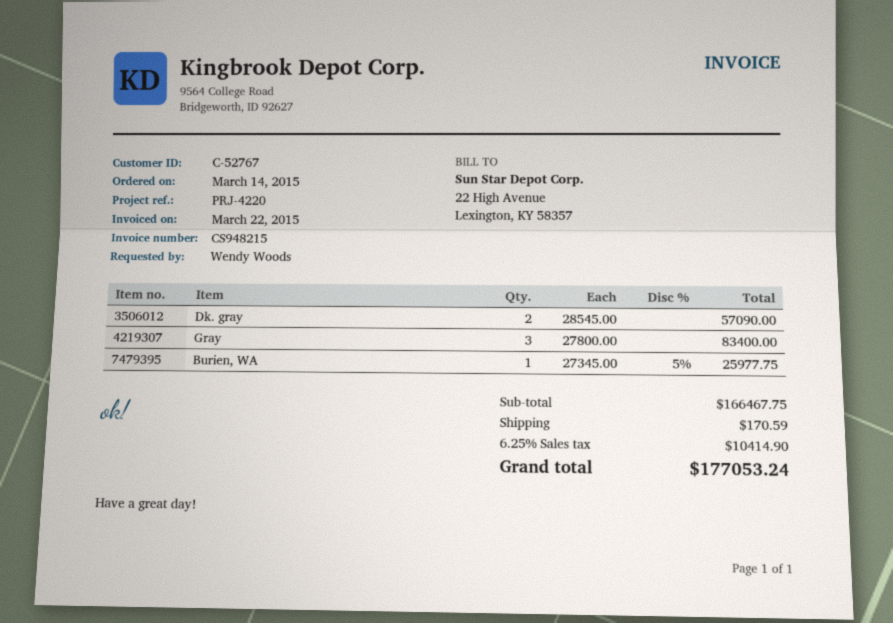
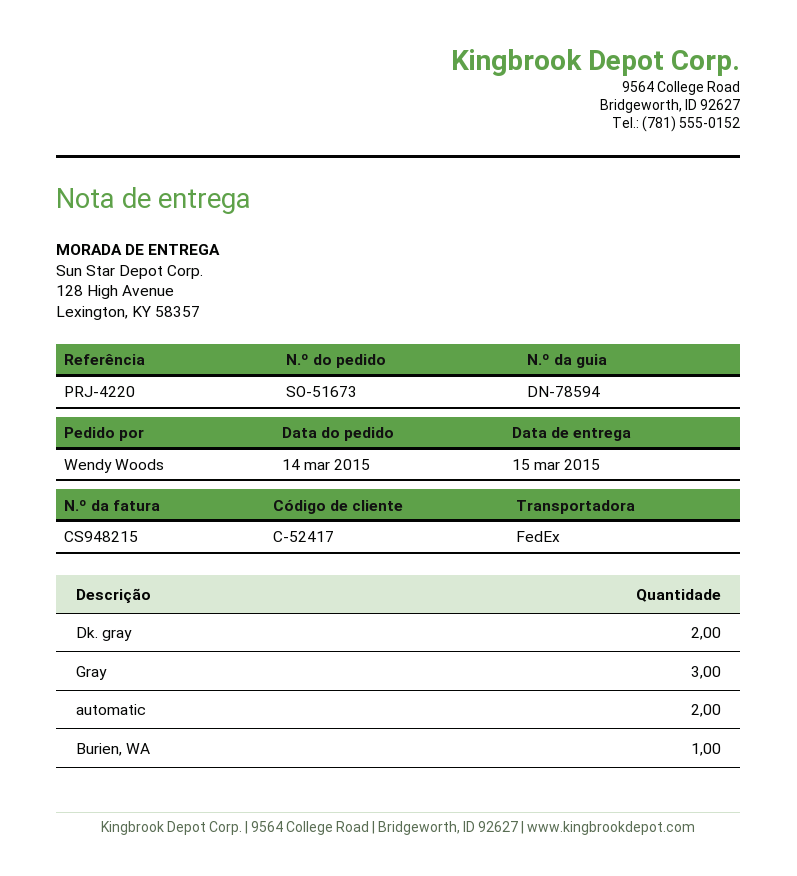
customer number: C-52767 -> C-52417
automatic: none -> 2

